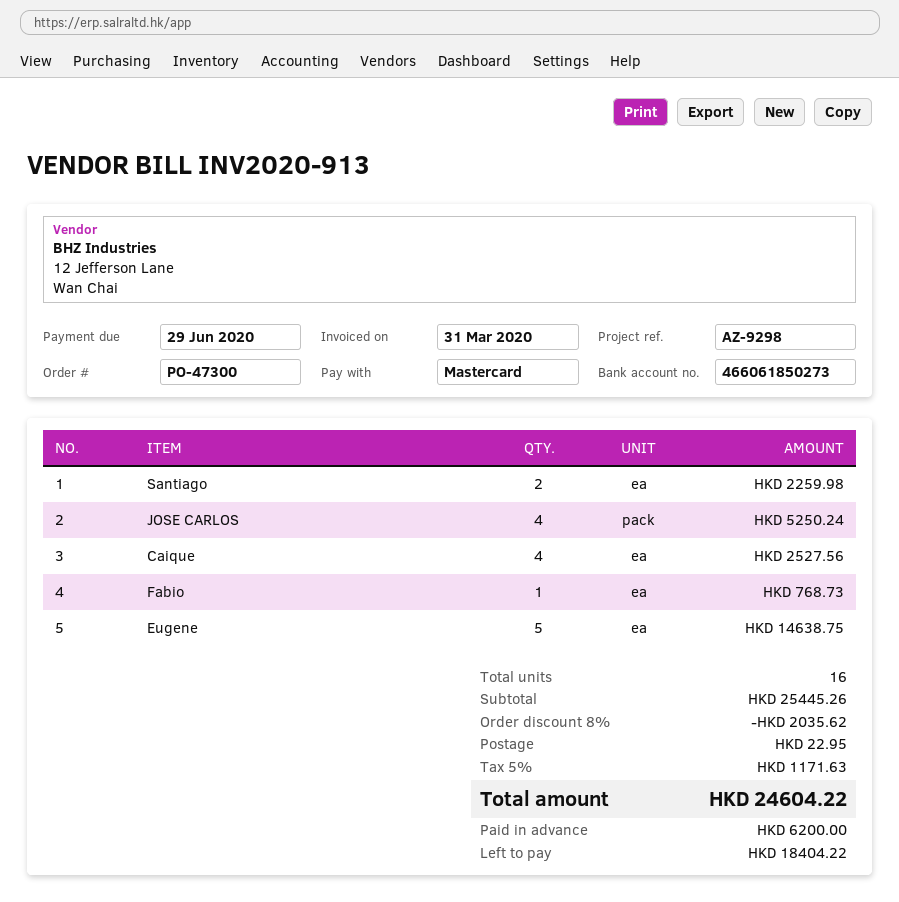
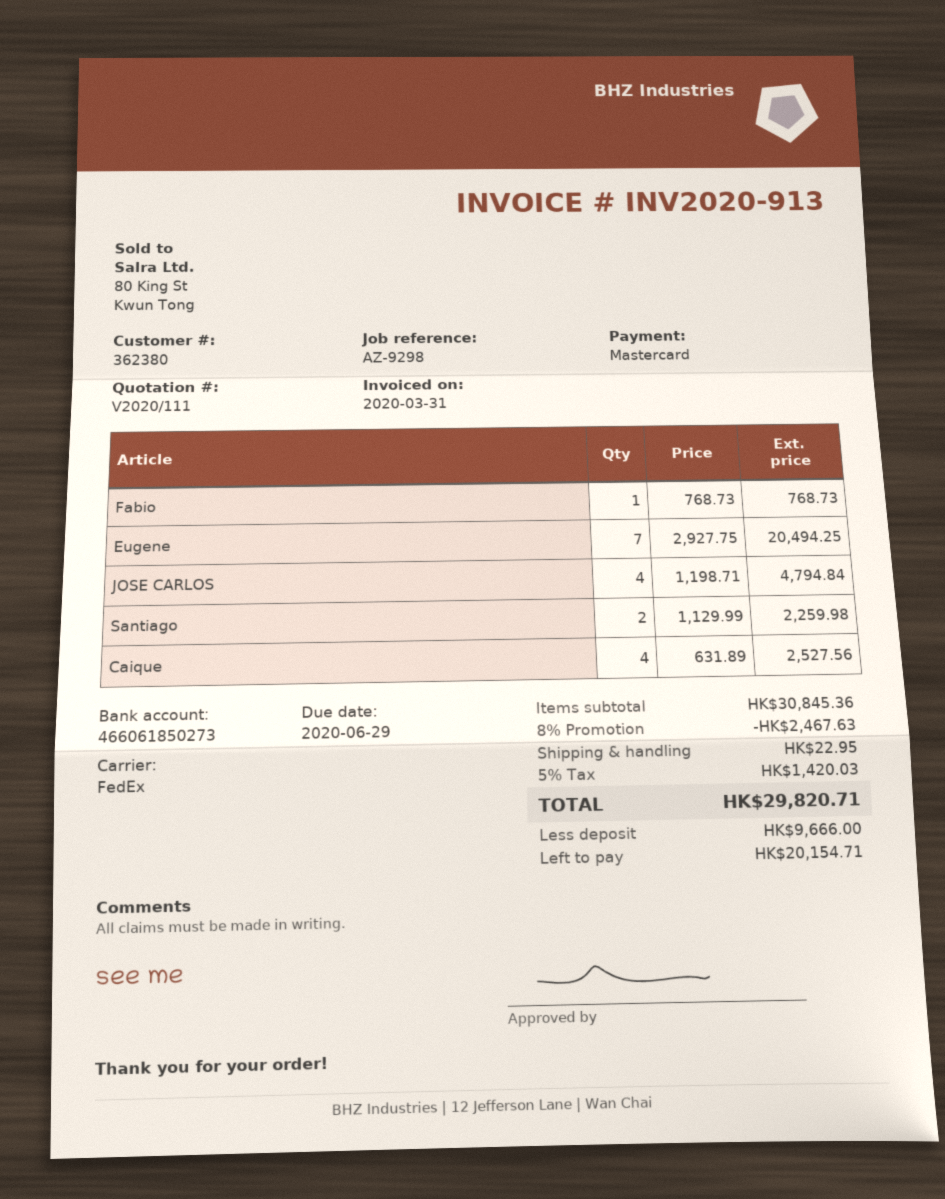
JOSE CARLOS: 4 for 5250.24 -> 4 for 4794.84
Eugene: 5 for 14638.75 -> 7 for 20494.25
subtotal: 25445.26 -> 30845.36
discount: 8% = 2035.62 -> 8% = 2467.63
tax: 5% = 1171.63 -> 5% = 1420.03
total: 24604.22 -> 29820.71
deposit: 6200.00 -> 9666.00
balance: 18404.22 -> 20154.71

